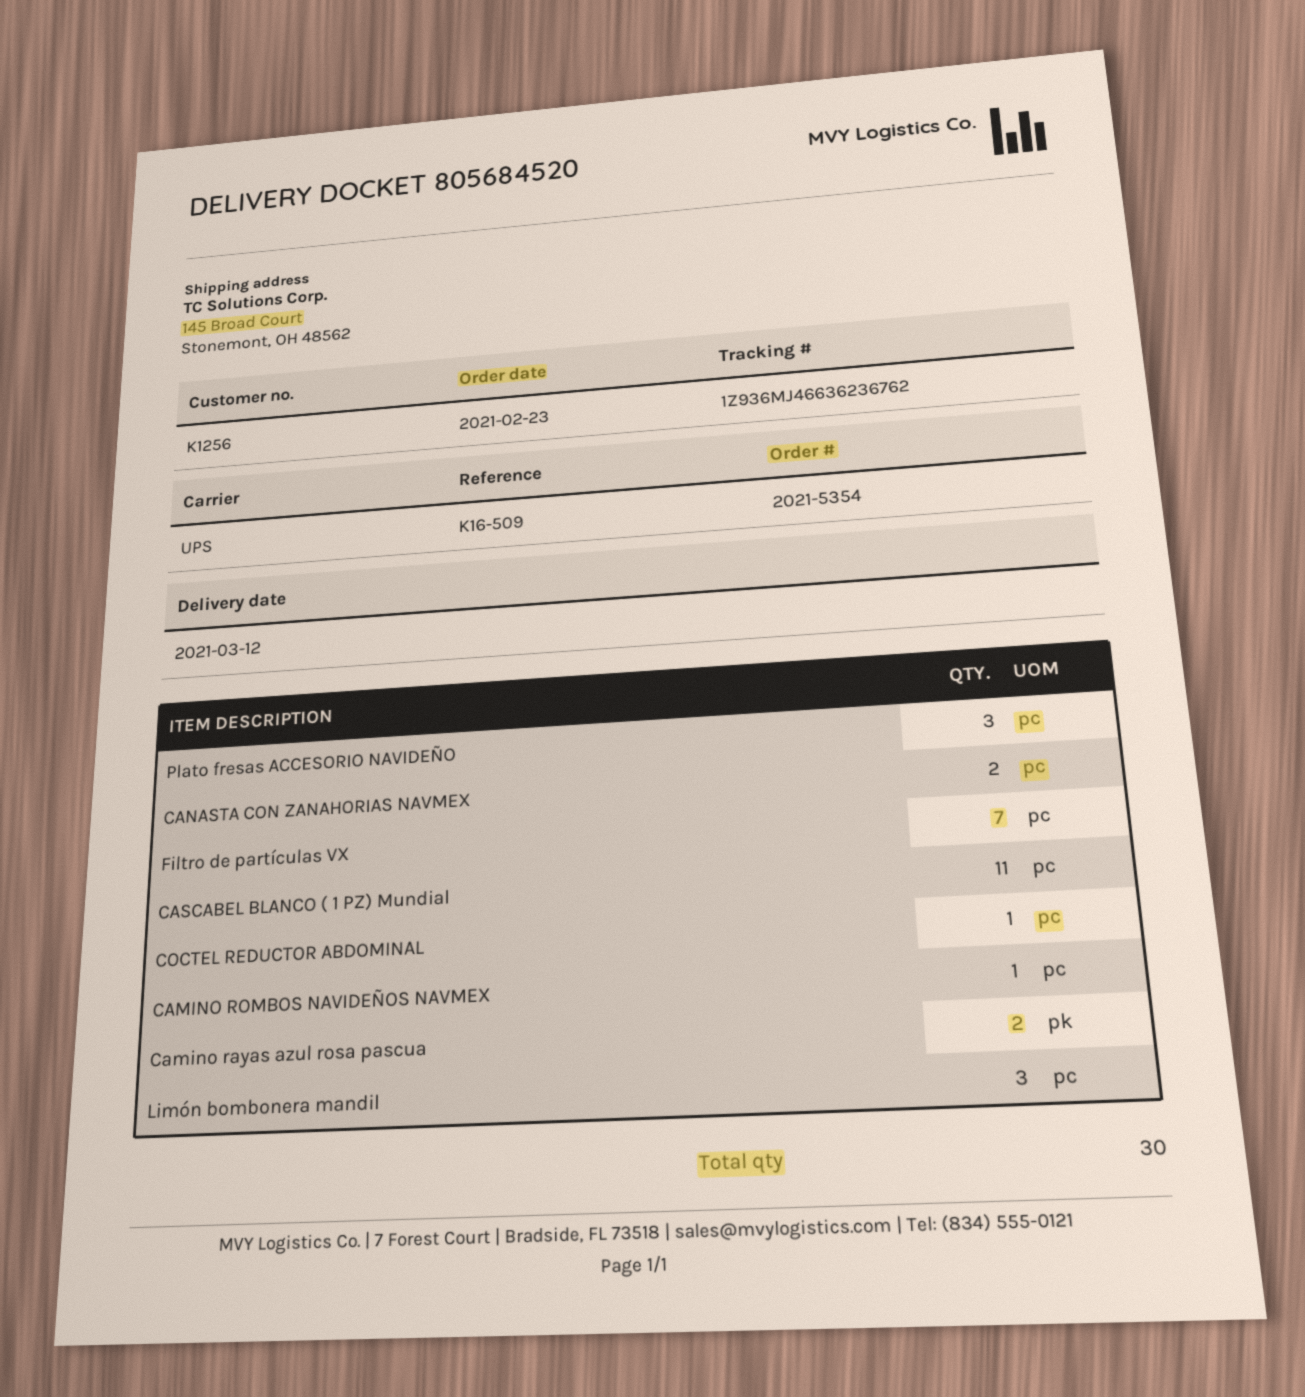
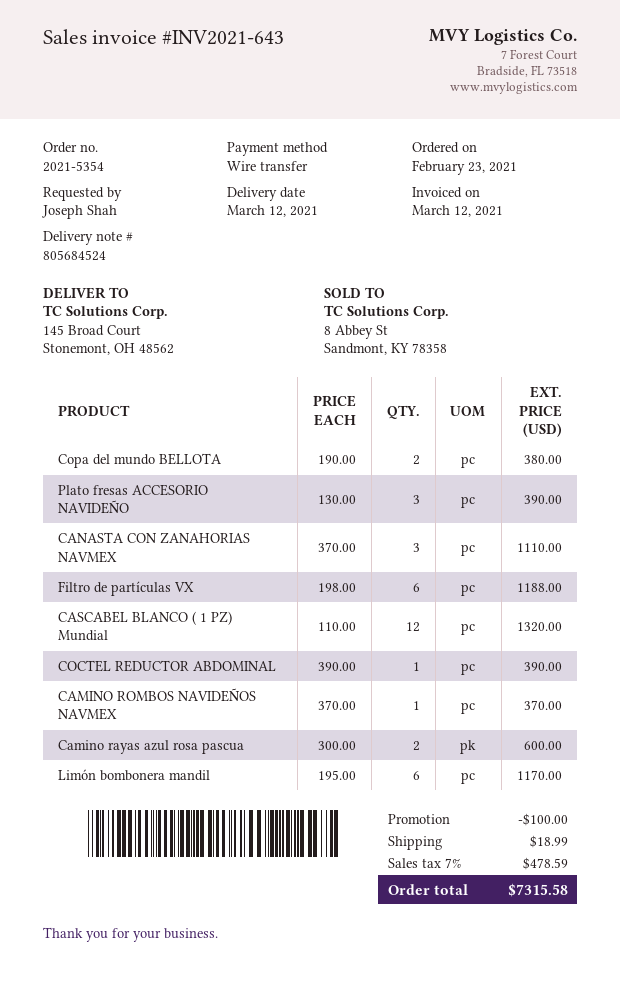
delivery note number: 805684520 -> 805684524
CANASTA CON ZANAHORIAS NAVMEX: 2 -> 3
Filtro de partículas VX: 7 -> 6
CASCABEL BLANCO ( 1 PZ) Mundial: 11 -> 12
Limón bombonera mandil: 3 -> 6
Copa del mundo BELLOTA: none -> 2

